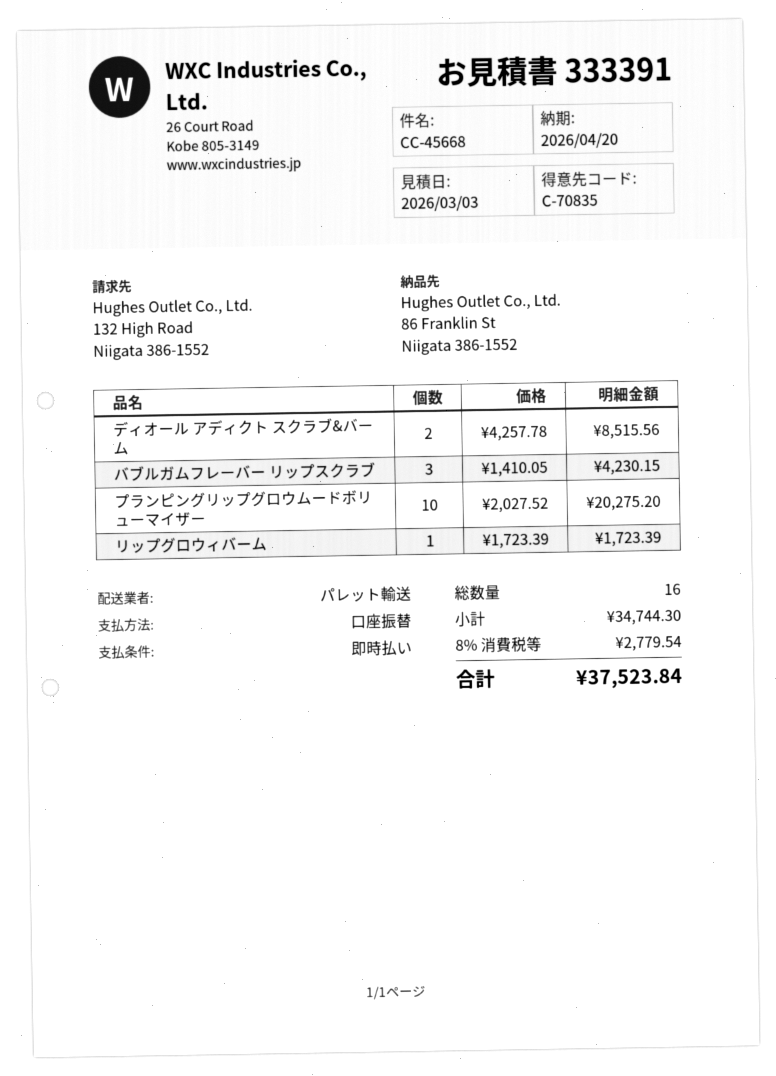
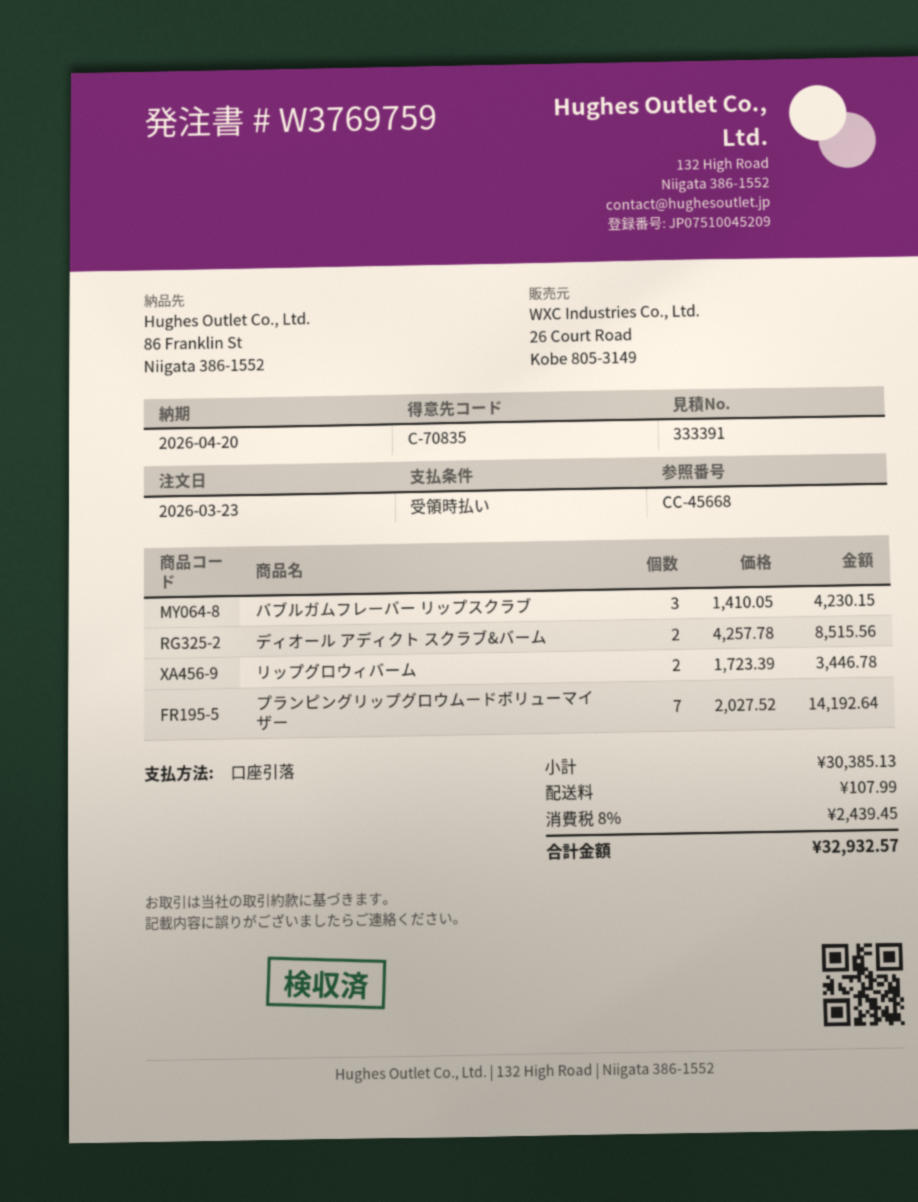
プランピングリップグロウムードボリューマイザー: 10 x 2027.52 = 20275.20 -> 7 x 2027.52 = 14192.64
リップグロウィバーム: 1 x 1723.39 = 1723.39 -> 2 x 1723.39 = 3446.78
subtotal: 34744.30 -> 30385.13
shipping: none -> 107.99
tax: 8% = 2779.54 -> 8% = 2439.45
total: 37523.84 -> 32932.57

